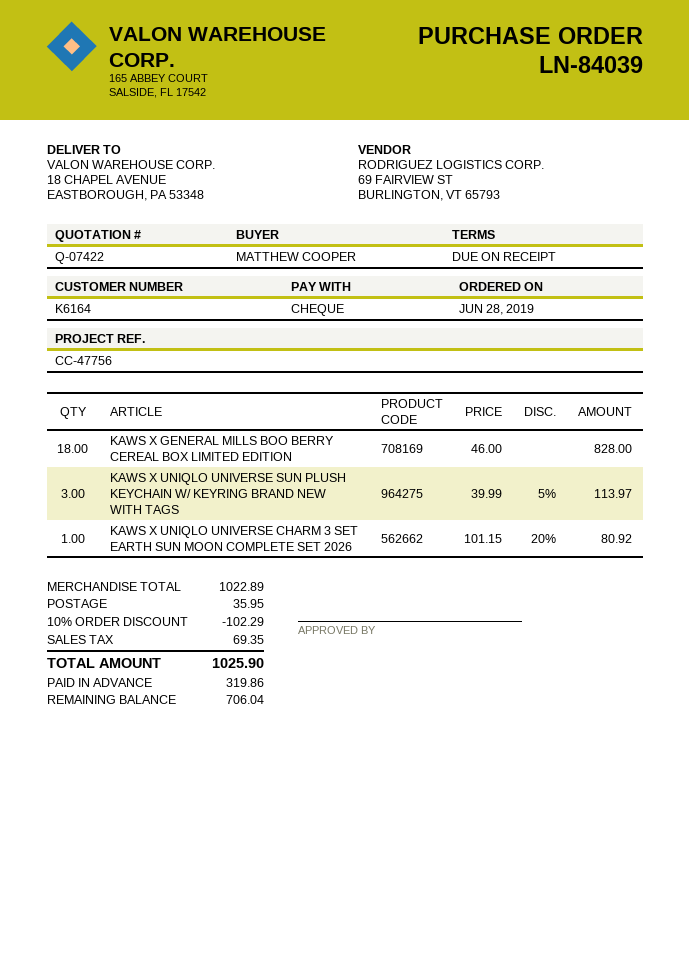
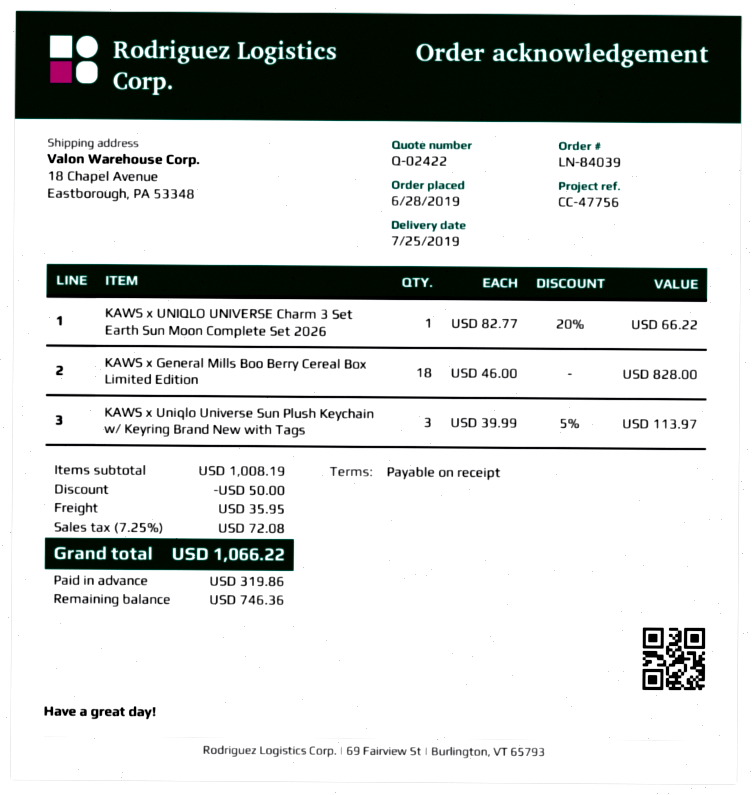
quote number: Q-07422 -> Q-02422
KAWS X UNIQLO UNIVERSE CHARM 3 SET EARTH SUN MOON COMPLETE SET 2026: 1 x 101.15 - 20% = 80.92 -> 1 x 82.77 - 20% = 66.22
subtotal: 1022.89 -> 1008.19
discount: 102.29 -> 50.00
tax: 69.35 -> 72.08
total: 1025.90 -> 1066.22
balance: 706.04 -> 746.36

